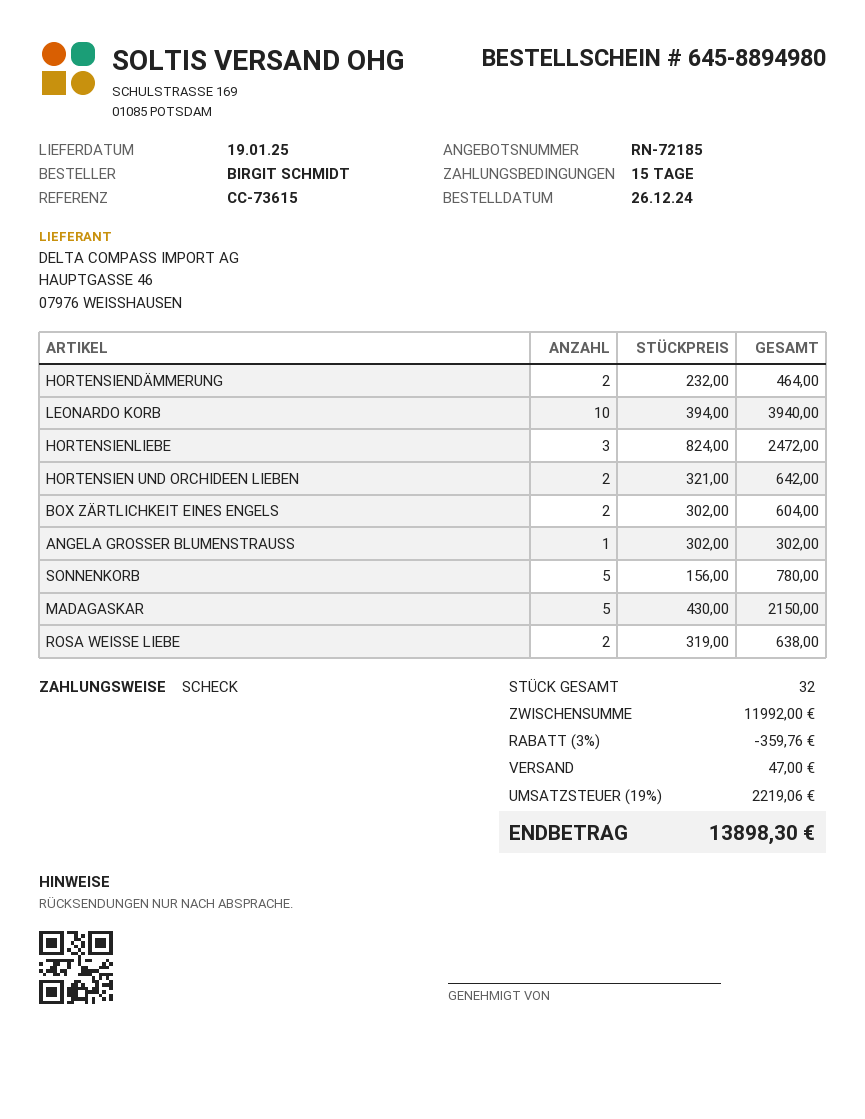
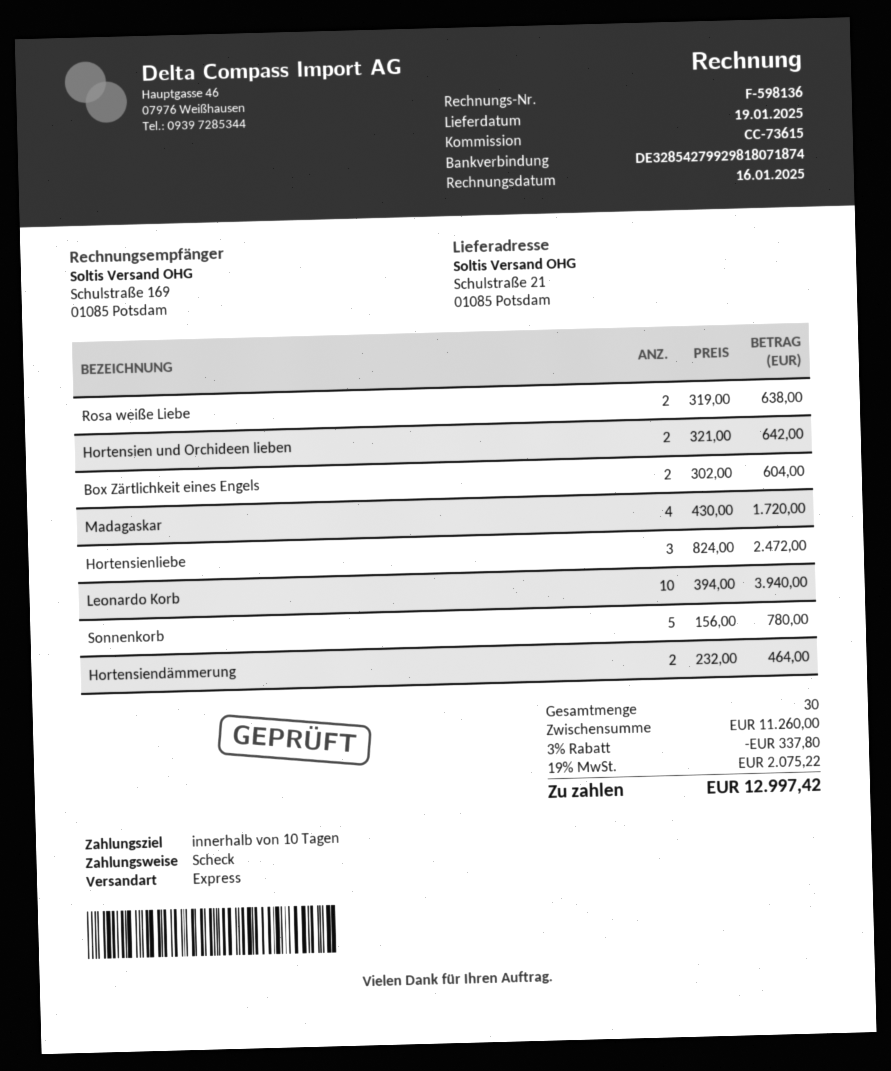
payment terms: 15 days -> 10 days
ANGELA GROSSER BLUMENSTRAUSS: 1 x 302.00 = 302.00 -> none
MADAGASKAR: 5 x 430.00 = 2150.00 -> 4 x 430.00 = 1720.00
total quantity: 32 -> 30
subtotal: 11992.00 -> 11260.00
discount: 3% = 359.76 -> 3% = 337.80
shipping: 47.00 -> none
tax: 19% = 2219.06 -> 19% = 2075.22
total: 13898.30 -> 12997.42

